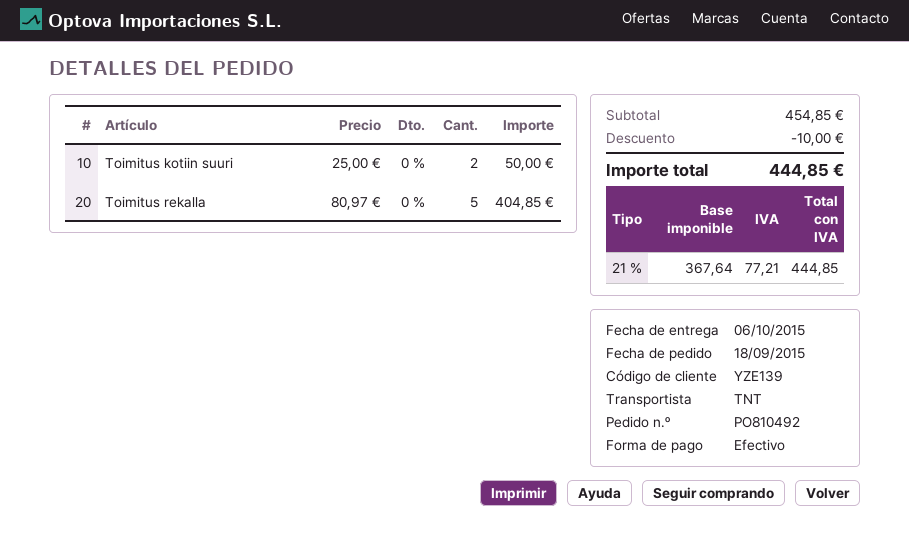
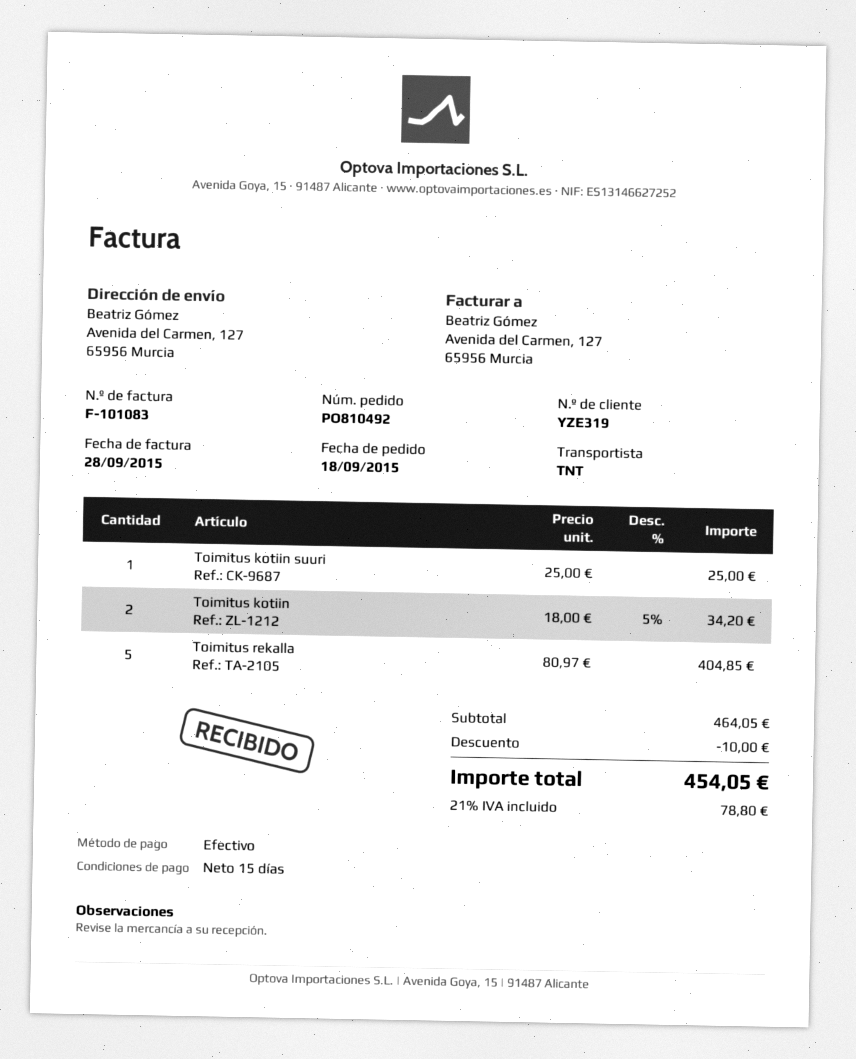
customer number: YZE139 -> YZE319
Toimitus kotiin suuri: 2 x 25.00 = 50.00 -> 1 x 25.00 = 25.00
Toimitus kotiin: none -> 2 x 18.00 - 5% = 34.20
subtotal: 454.85 -> 464.05
tax: 21% = 77.21 -> 21% = 78.80
total: 444.85 -> 454.05

